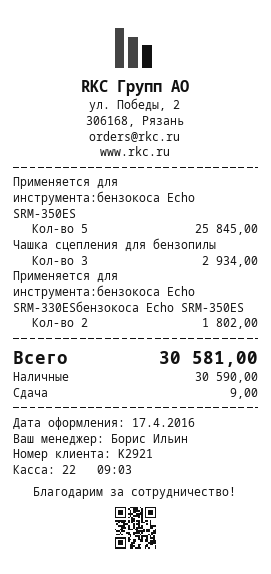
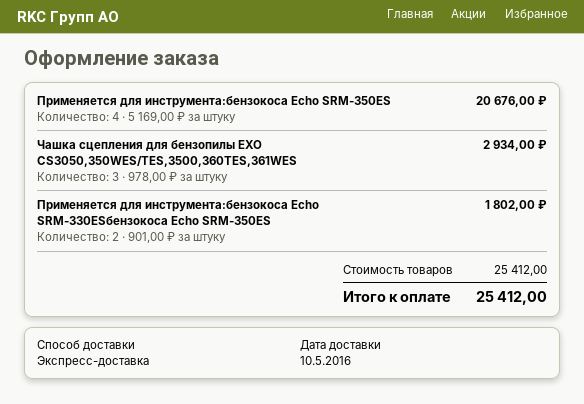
Применяется для инструмента:бензокоса Echo SRM-350ES: 5 for 25845.00 -> 4 for 20676.00
total: 30581.00 -> 25412.00

